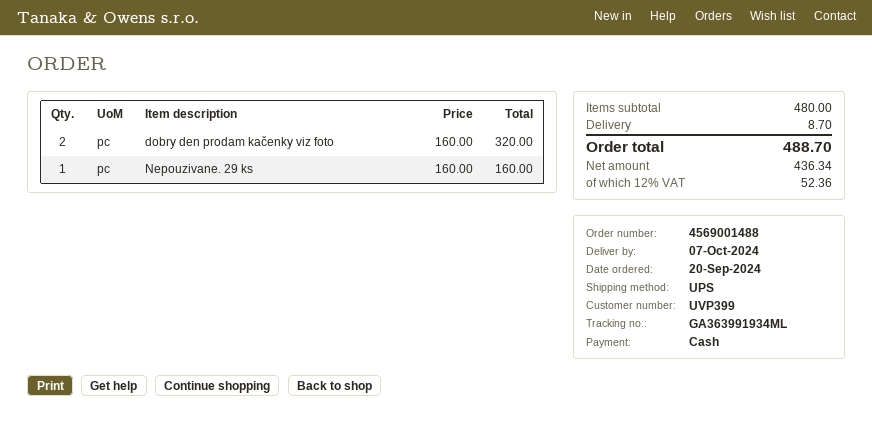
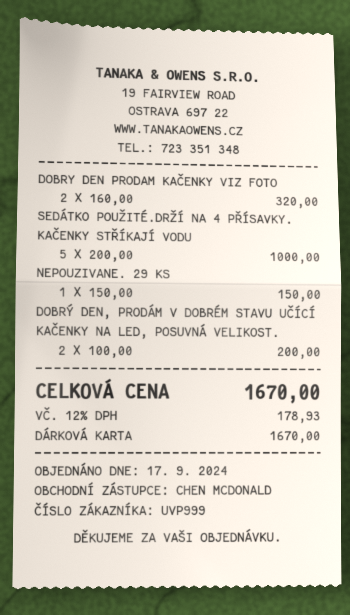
order date: 2024-09-20 -> 2024-09-17
customer number: UVP399 -> UVP999
payment method: cash -> gift card
Nepouzivane. 29 ks: 1 x 160.00 = 160.00 -> 1 x 150.00 = 150.00
SEDÁTKO POUŽITÉ.DRŽÍ NA 4 PŘÍSAVKY. KAČENKY STŘÍKAJÍ VODU: none -> 5 x 200.00 = 1000.00
DOBRÝ DEN, PRODÁM V DOBRÉM STAVU UČÍCÍ KAČENKY NA LED, POSUVNÁ VELIKOST.: none -> 2 x 100.00 = 200.00
shipping: 8.70 -> none
tax: 12% = 52.36 -> 12% = 178.93
total: 488.70 -> 1670.00

